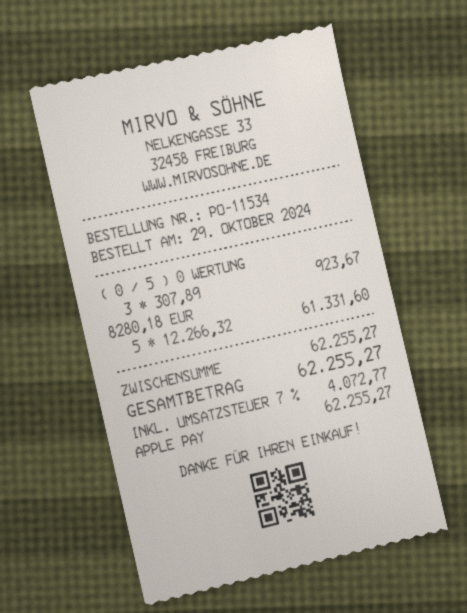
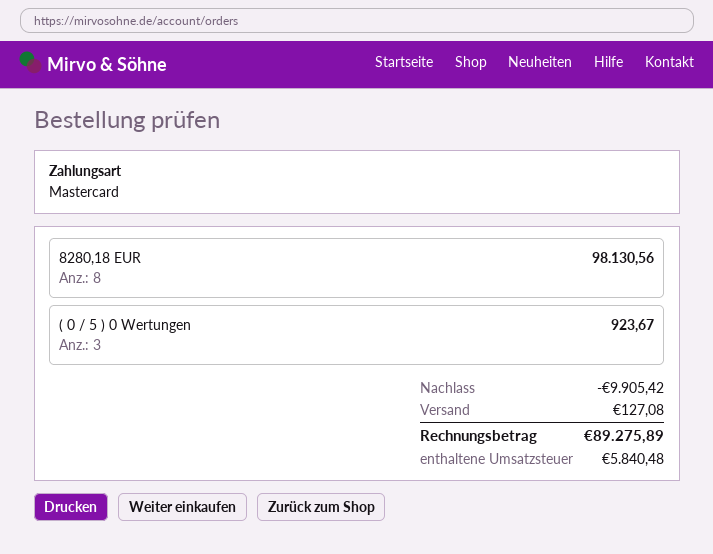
payment method: Apple Pay -> Mastercard
8280,18 EUR: 5 for 61331.60 -> 8 for 98130.56
discount: none -> 9905.42
shipping: none -> 127.08
tax: 4072.77 -> 5840.48
total: 62255.27 -> 89275.89

